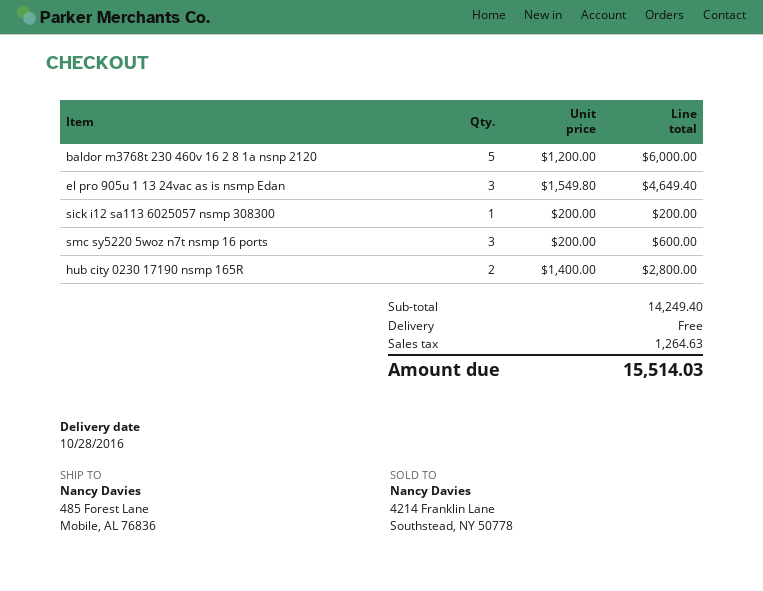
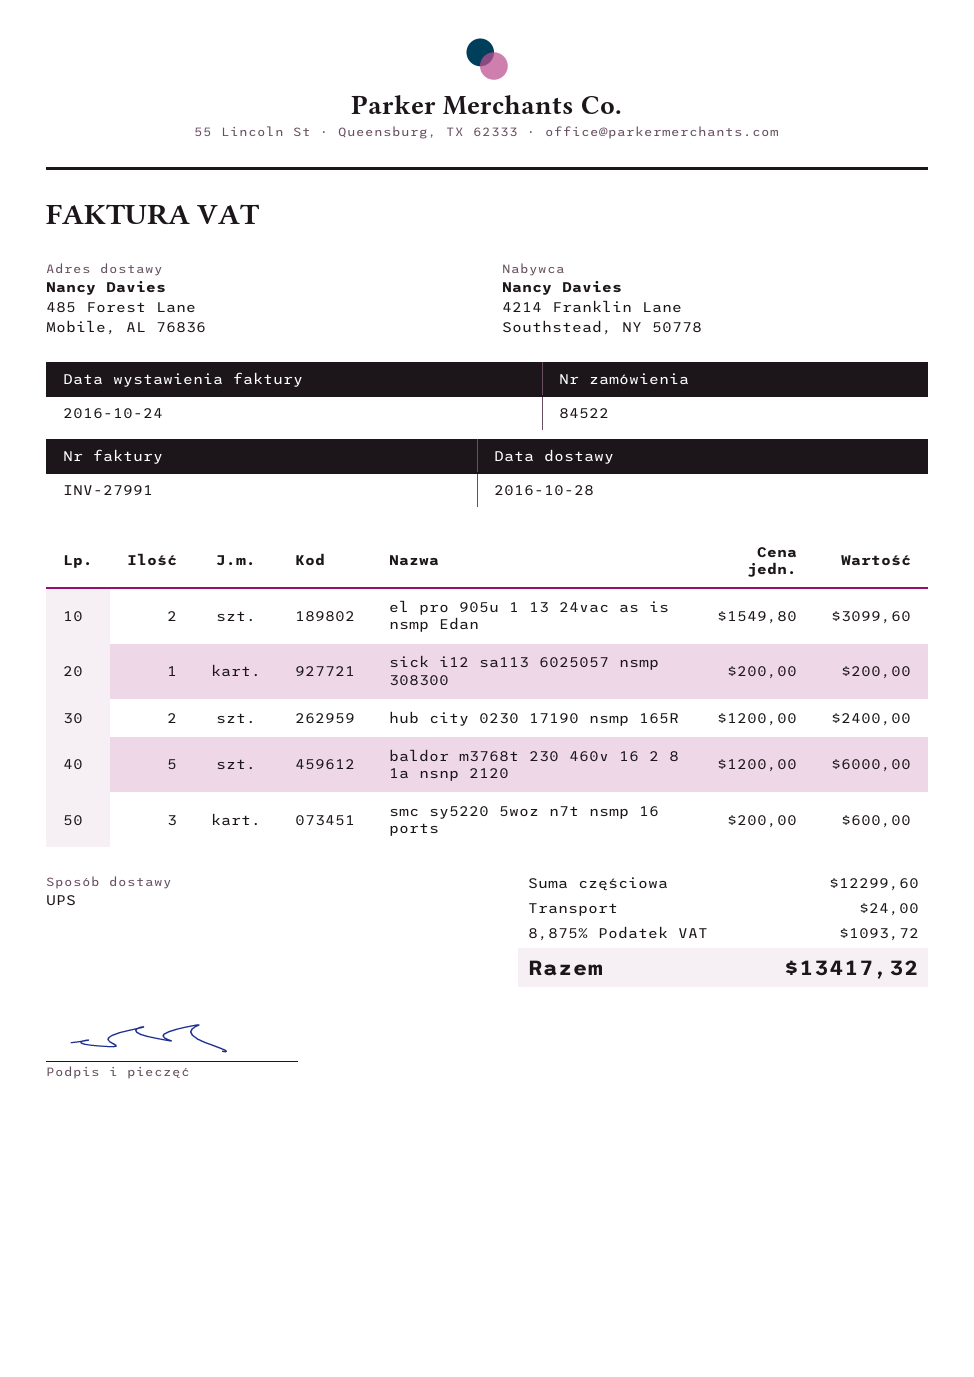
el pro 905u 1 13 24vac as is nsmp Edan: 3 x 1549.80 = 4649.40 -> 2 x 1549.80 = 3099.60
hub city 0230 17190 nsmp 165R: 2 x 1400.00 = 2800.00 -> 2 x 1200.00 = 2400.00
subtotal: 14249.40 -> 12299.60
shipping: 0.00 -> 24.00
tax: 1264.63 -> 1093.72
total: 15514.03 -> 13417.32

